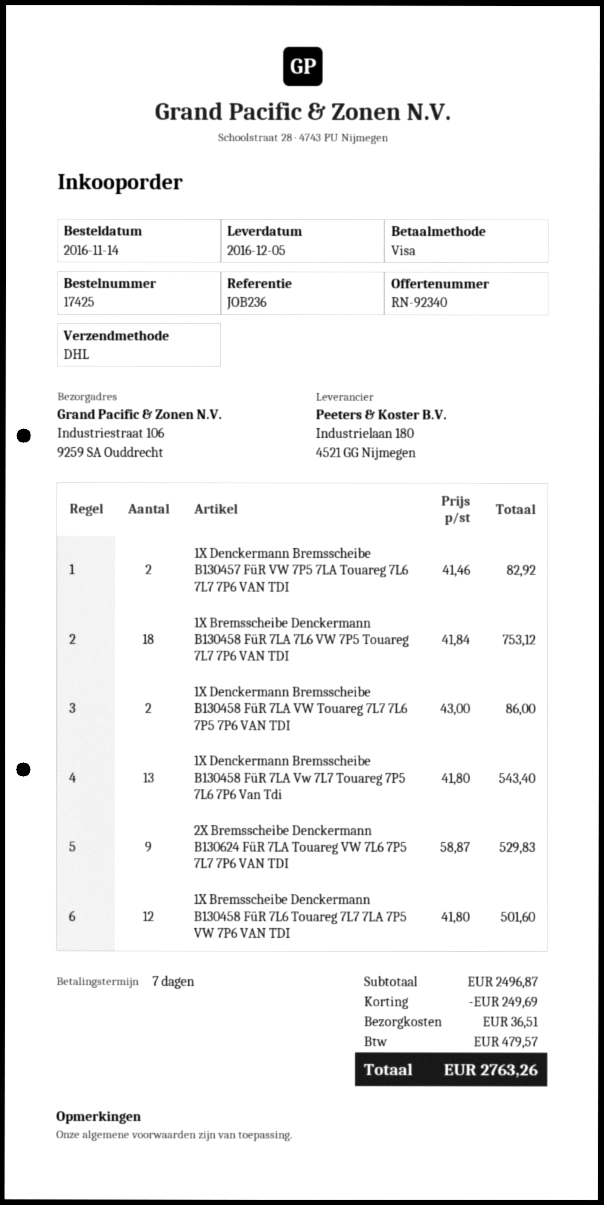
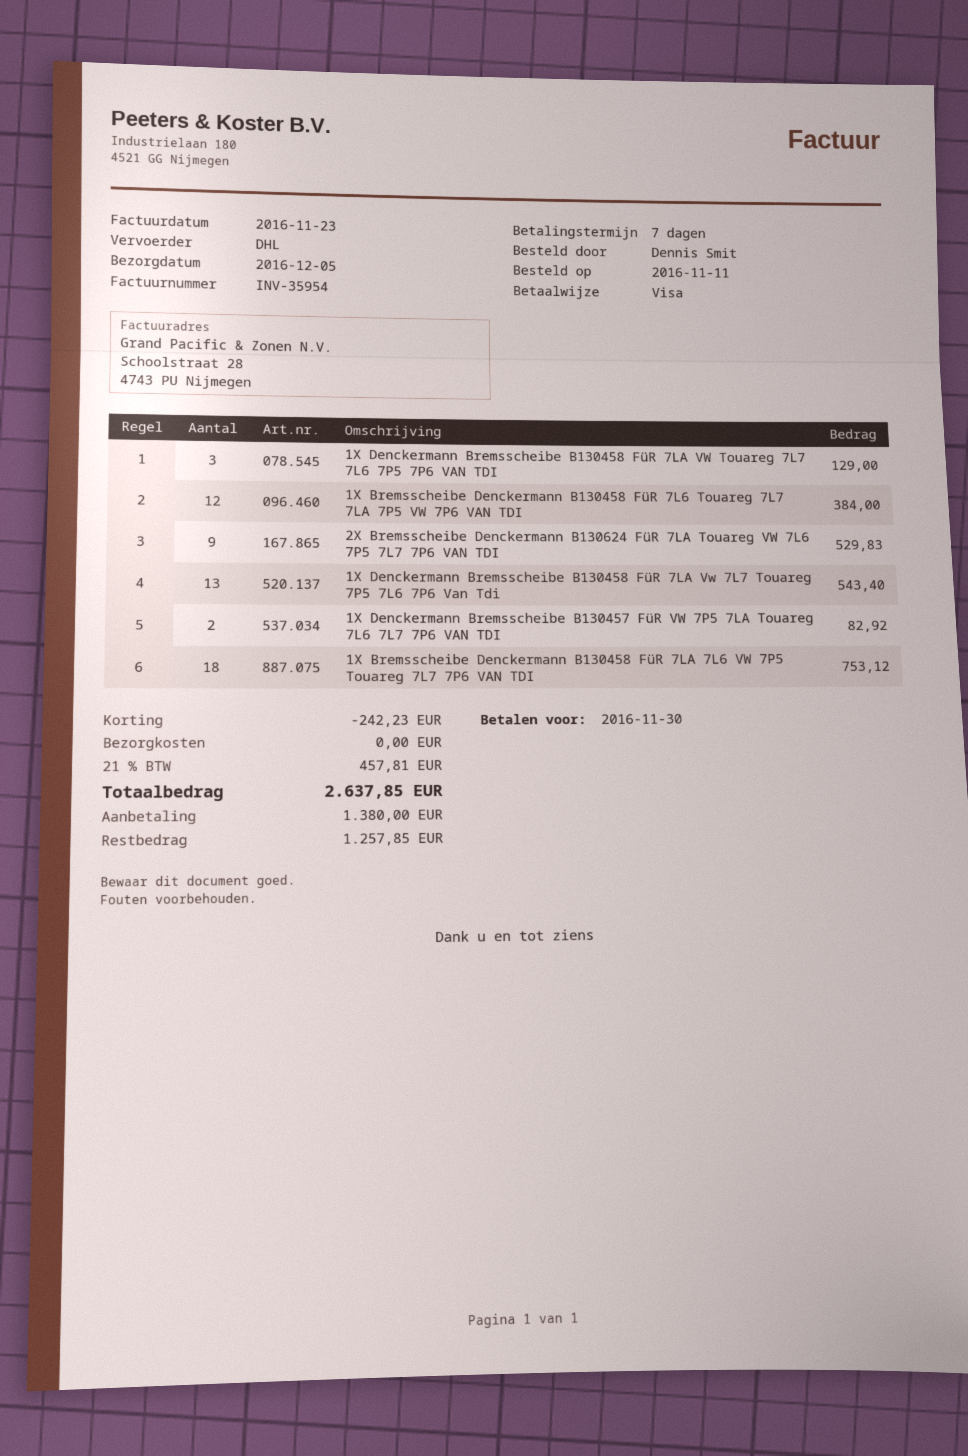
order date: 2016-11-14 -> 2016-11-11
1X Denckermann Bremsscheibe B130458 FüR 7LA VW Touareg 7L7 7L6 7P5 7P6 VAN TDI: 2 for 86.00 -> 3 for 129.00
1X Bremsscheibe Denckermann B130458 FüR 7L6 Touareg 7L7 7LA 7P5 VW 7P6 VAN TDI: 12 for 501.60 -> 12 for 384.00
discount: 249.69 -> 242.23
shipping: 36.51 -> 0.00
tax: 479.57 -> 457.81
total: 2763.26 -> 2637.85

